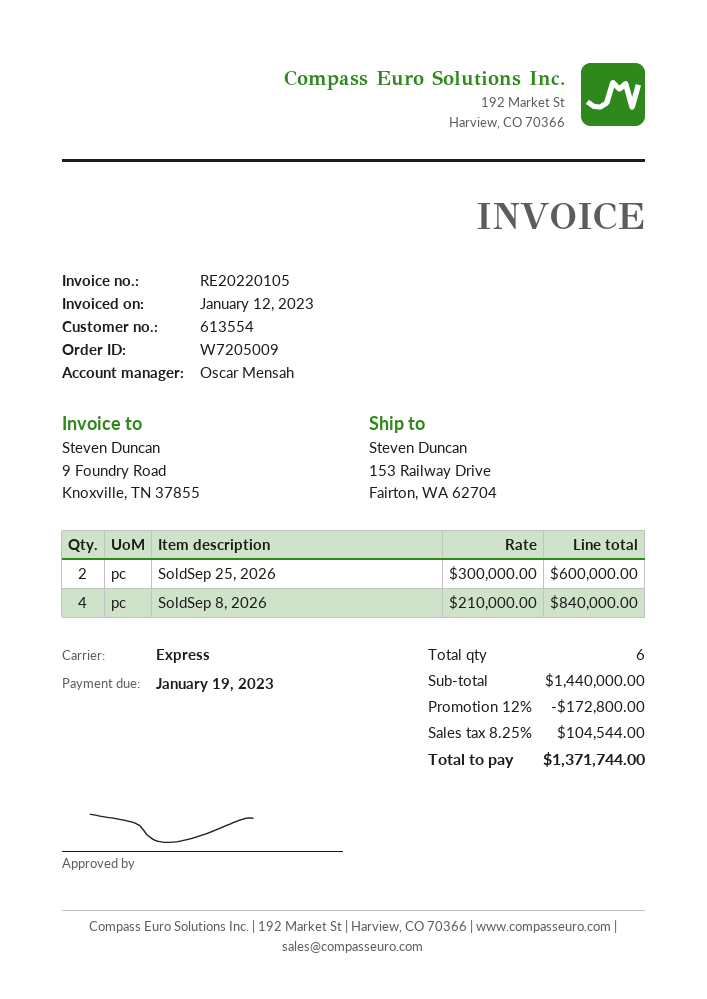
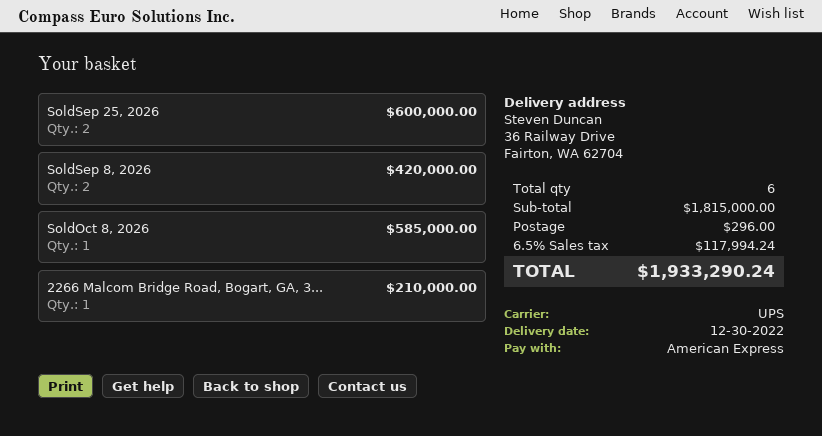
shipping method: express -> UPS
ship to: 153 Railway Drive, Fairton, WA 62704 -> 36 Railway Drive, Fairton, WA 62704
SoldSep 8, 2026: 4 for 840000.00 -> 2 for 420000.00
SoldOct 8, 2026: none -> 1 for 585000.00
2266 Malcom Bridge Road, Bogart, GA, 3...: none -> 1 for 210000.00
subtotal: 1440000.00 -> 1815000.00
discount: 12% = 172800.00 -> none
shipping: none -> 296.00
tax: 8.25% = 104544.00 -> 6.5% = 117994.24
total: 1371744.00 -> 1933290.24

